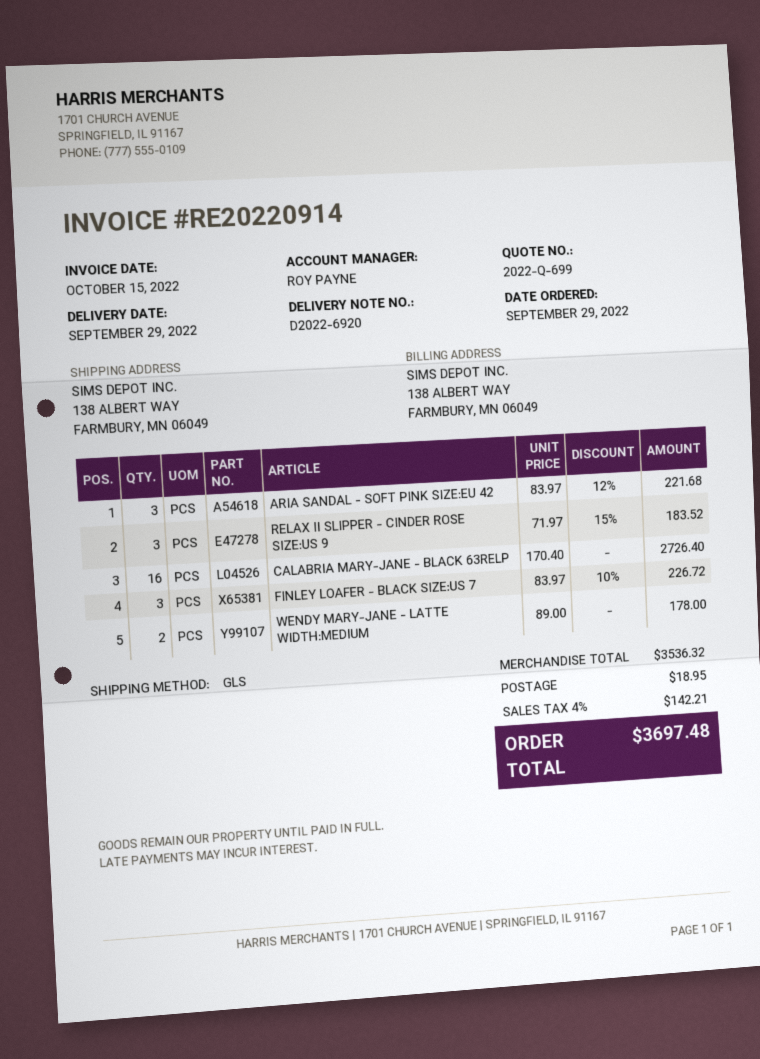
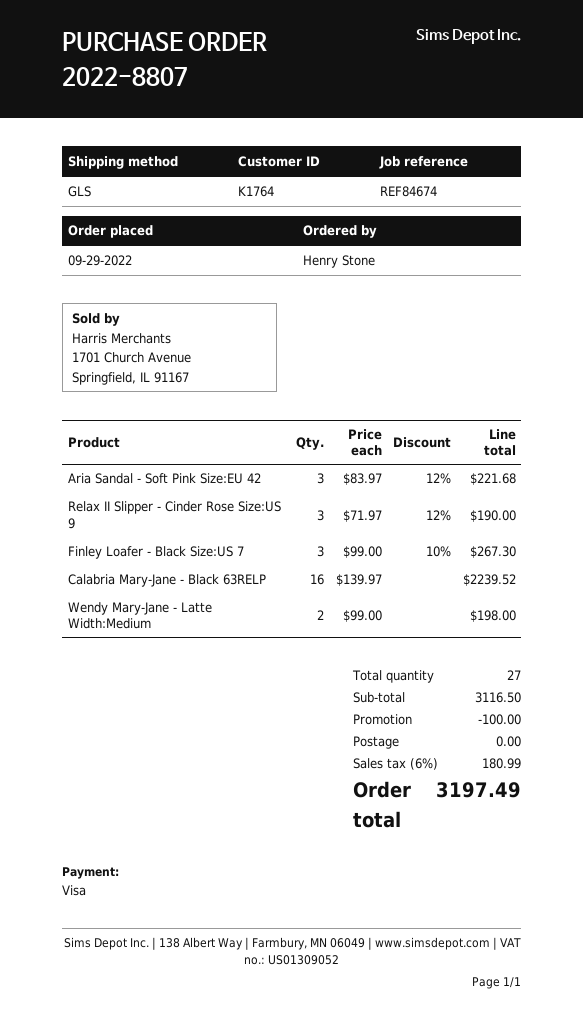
RELAX II SLIPPER - CINDER ROSE SIZE:US 9: 3 x 71.97 - 15% = 183.52 -> 3 x 71.97 - 12% = 190.00
CALABRIA MARY-JANE - BLACK 63RELP: 16 x 170.40 = 2726.40 -> 16 x 139.97 = 2239.52
FINLEY LOAFER - BLACK SIZE:US 7: 3 x 83.97 - 10% = 226.72 -> 3 x 99.00 - 10% = 267.30
WENDY MARY-JANE - LATTE WIDTH:MEDIUM: 2 x 89.00 = 178.00 -> 2 x 99.00 = 198.00
subtotal: 3536.32 -> 3116.50
discount: none -> 100.00
shipping: 18.95 -> 0.00
tax: 4% = 142.21 -> 6% = 180.99
total: 3697.48 -> 3197.49

